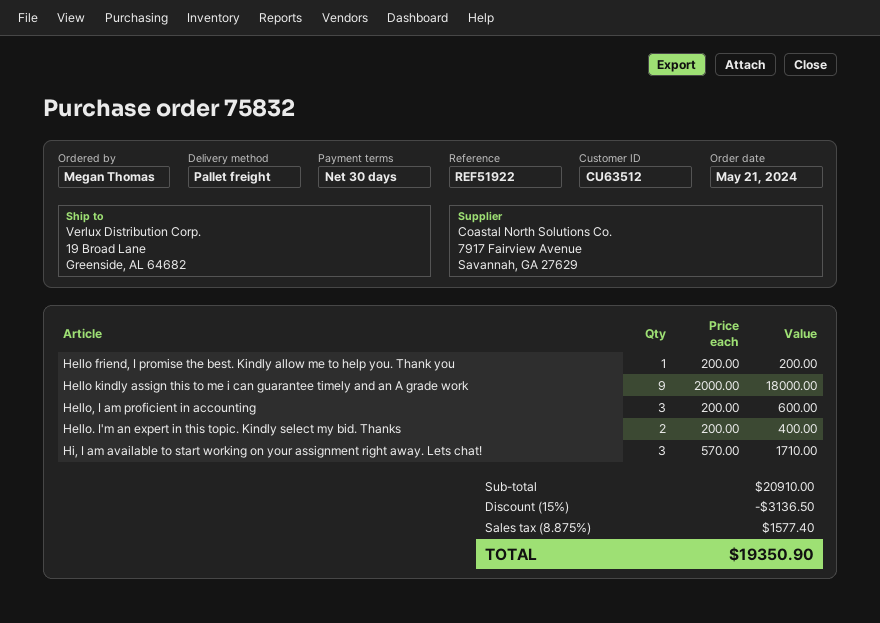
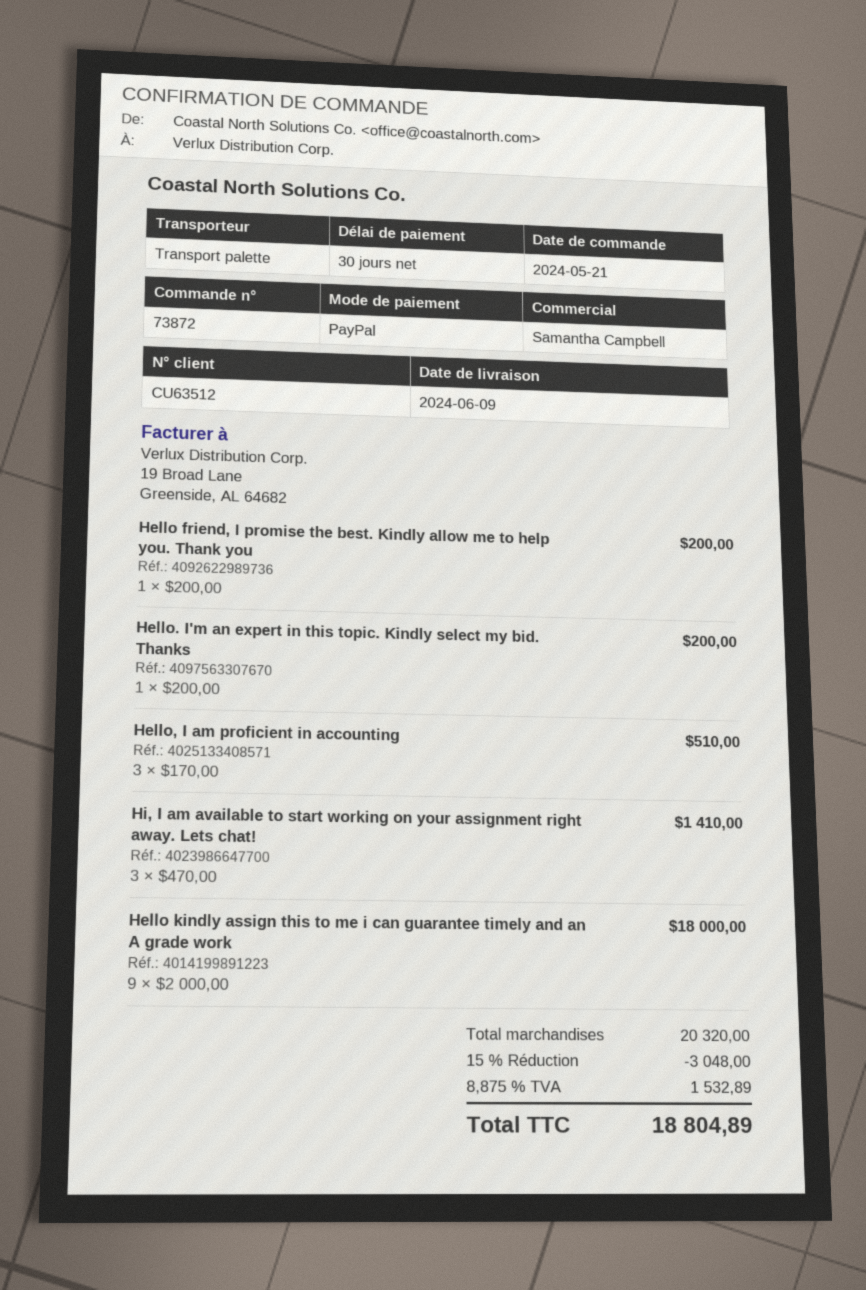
order number: 75832 -> 73872
Hello, I am proficient in accounting: 3 x 200.00 = 600.00 -> 3 x 170.00 = 510.00
Hello. I'm an expert in this topic. Kindly select my bid. Thanks: 2 x 200.00 = 400.00 -> 1 x 200.00 = 200.00
Hi, I am available to start working on your assignment right away. Lets chat!: 3 x 570.00 = 1710.00 -> 3 x 470.00 = 1410.00
subtotal: 20910.00 -> 20320.00
discount: 15% = 3136.50 -> 15% = 3048.00
tax: 8.875% = 1577.40 -> 8.875% = 1532.89
total: 19350.90 -> 18804.89

